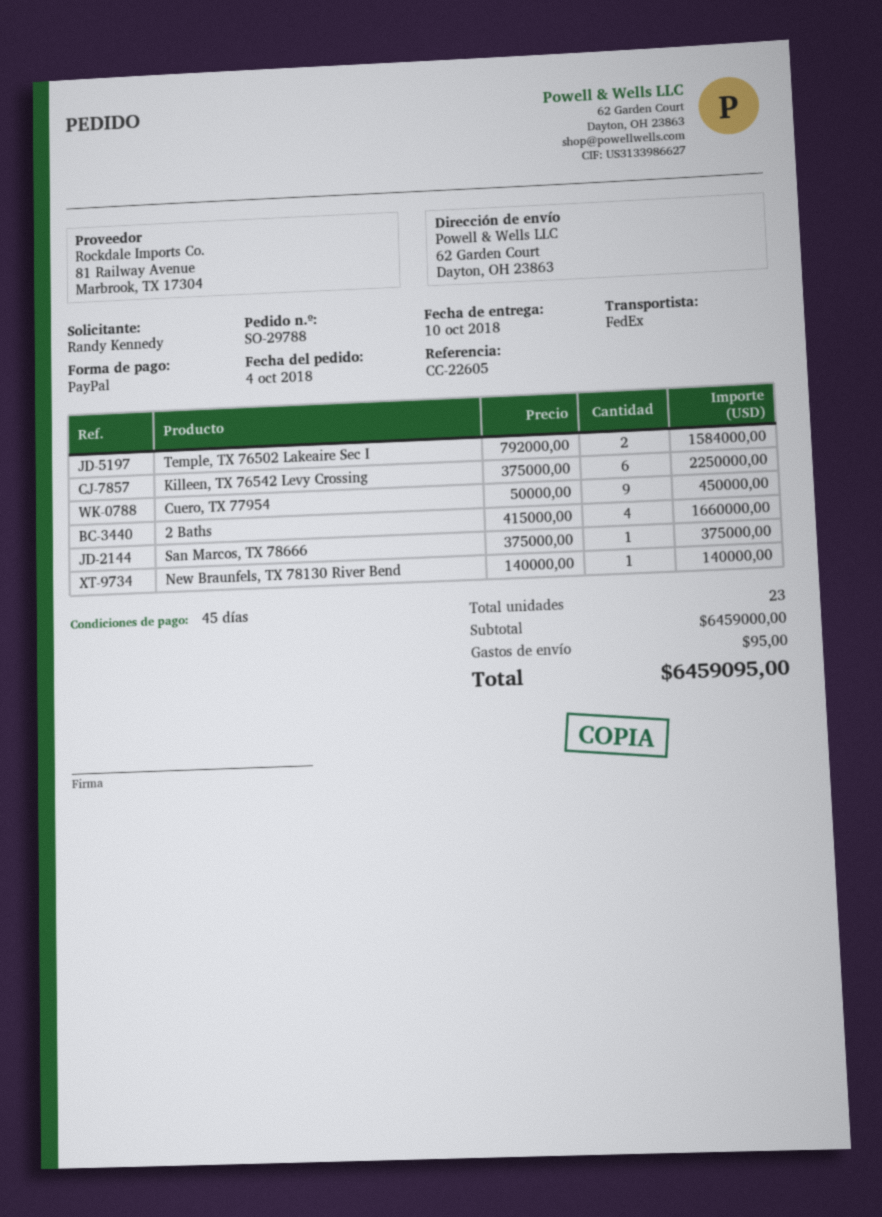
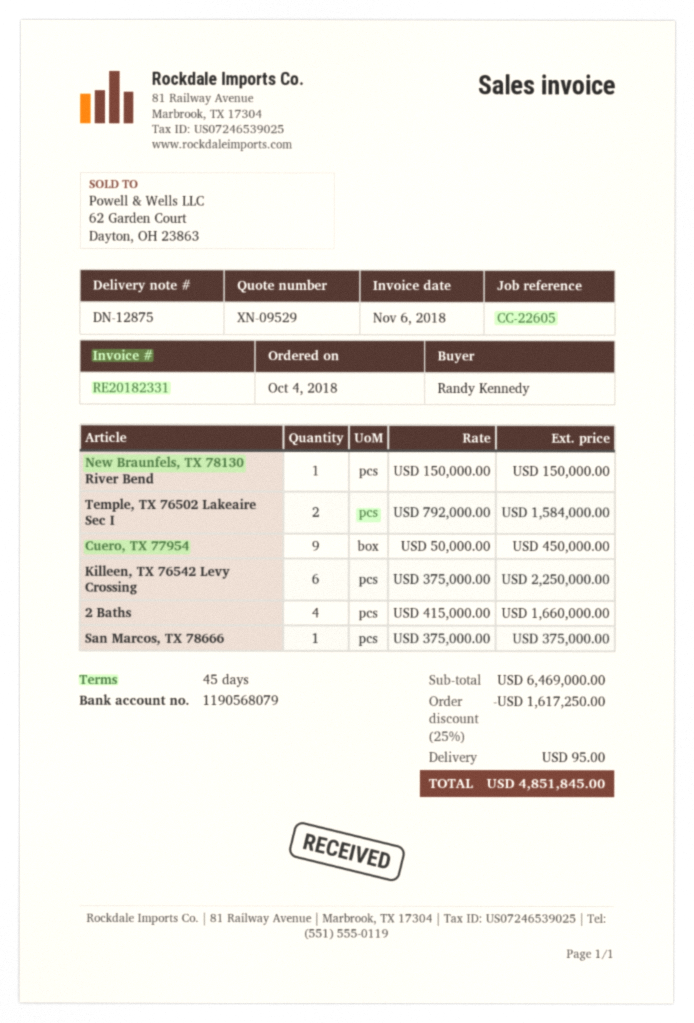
New Braunfels, TX 78130 River Bend: 1 x 140000.00 = 140000.00 -> 1 x 150000.00 = 150000.00
subtotal: 6459000.00 -> 6469000.00
discount: none -> 25% = 1617250.00
total: 6459095.00 -> 4851845.00

